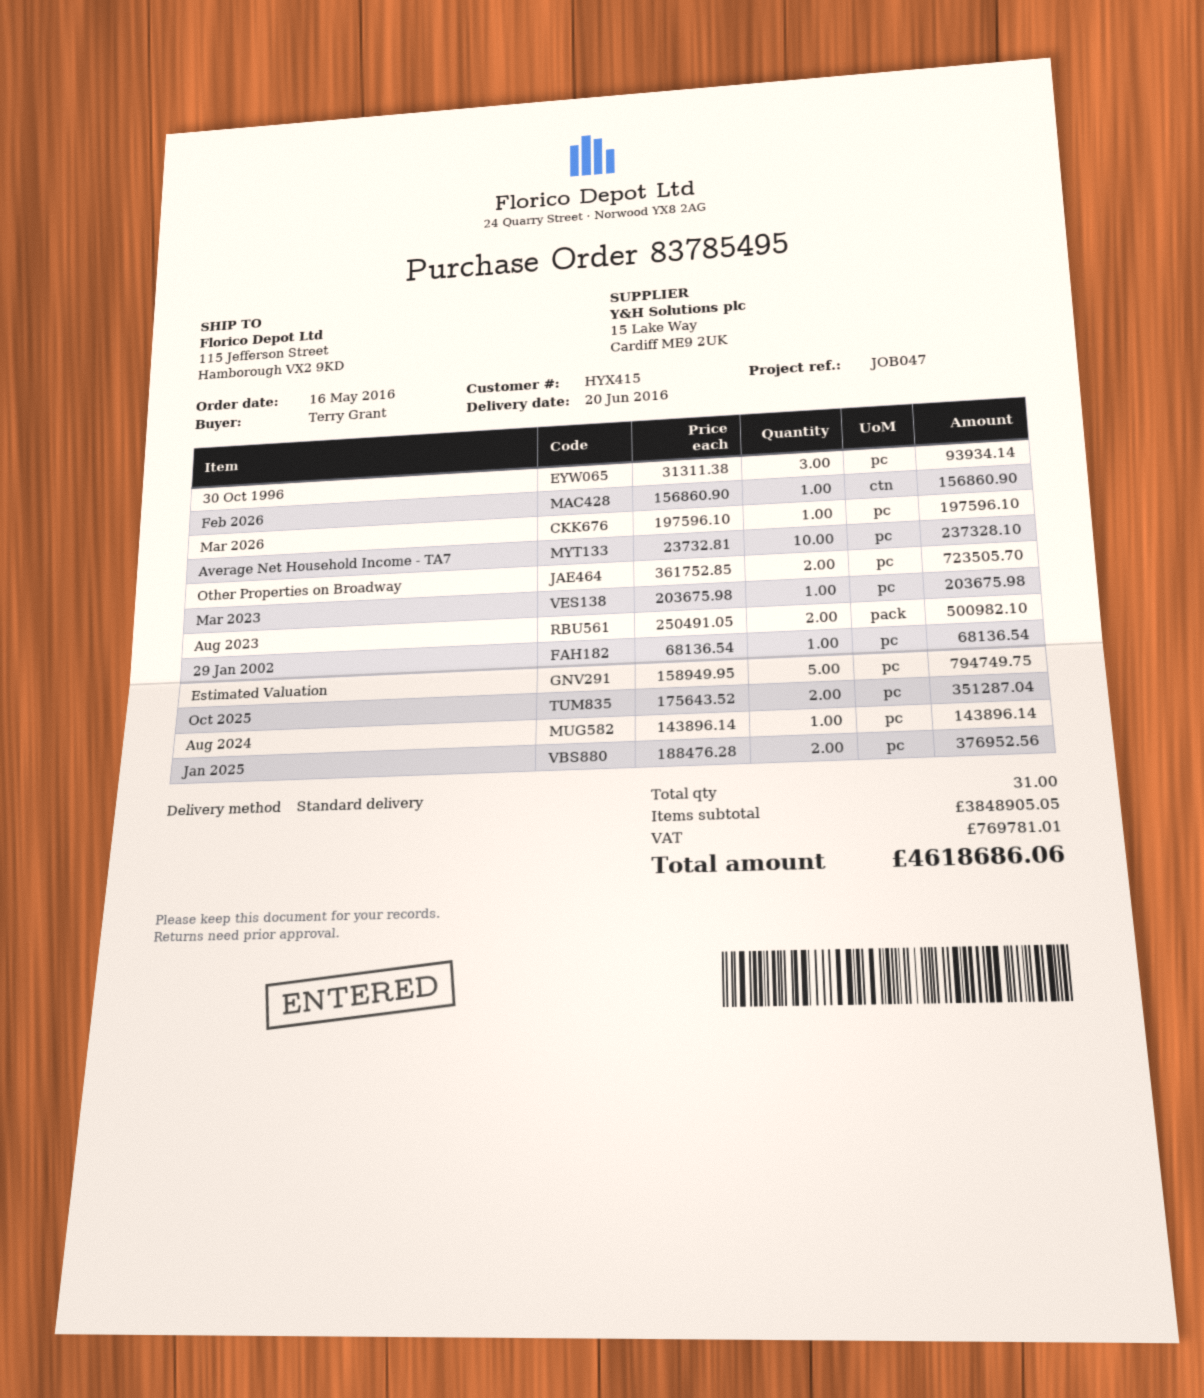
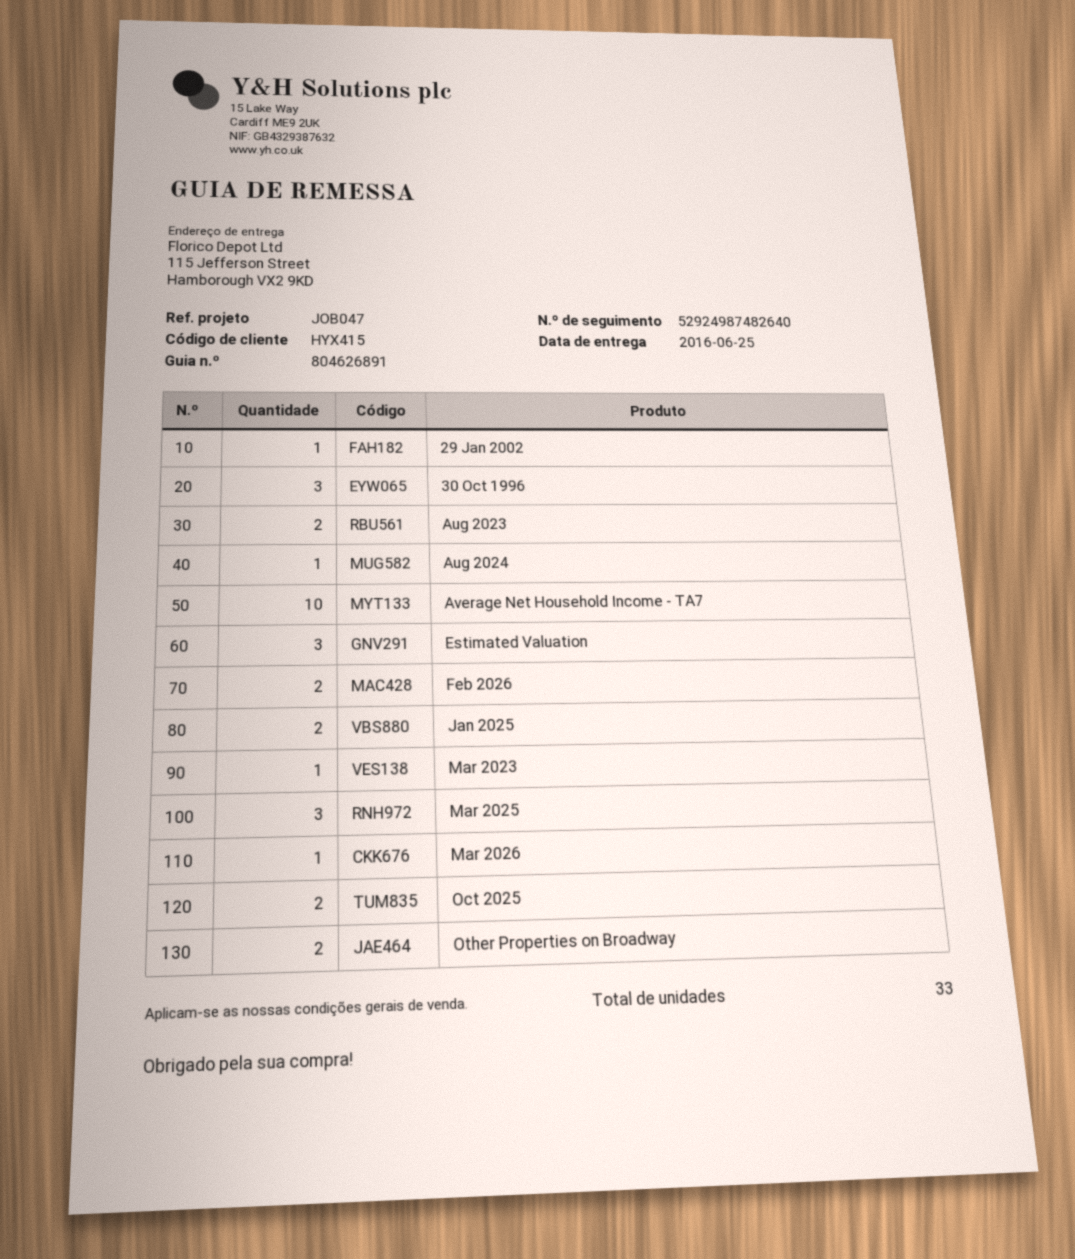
delivery date: 2016-06-20 -> 2016-06-25
Feb 2026: 1 -> 2
Estimated Valuation: 5 -> 3
Mar 2025: none -> 3
total quantity: 31 -> 33

